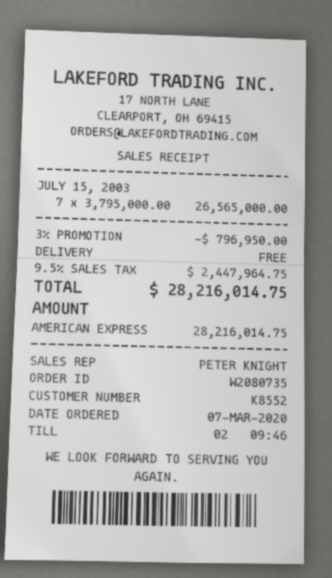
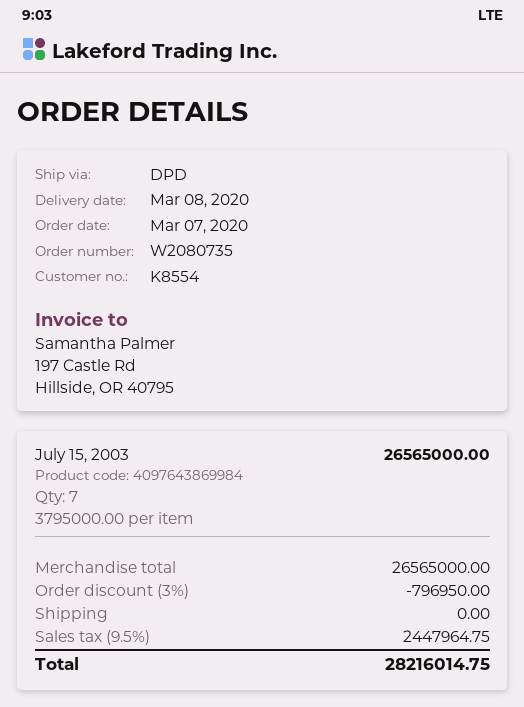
customer number: K8552 -> K8554

